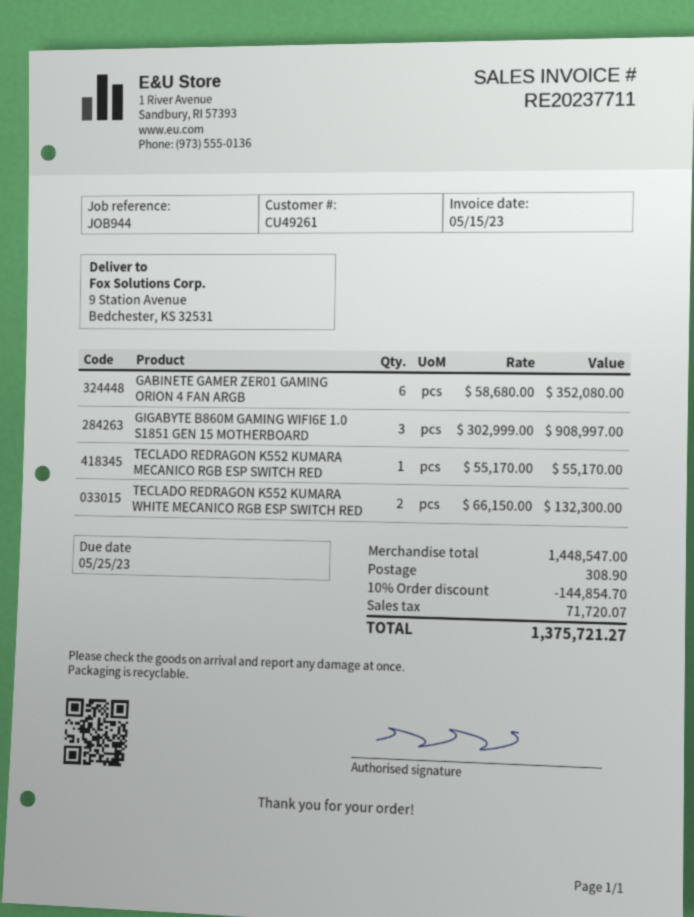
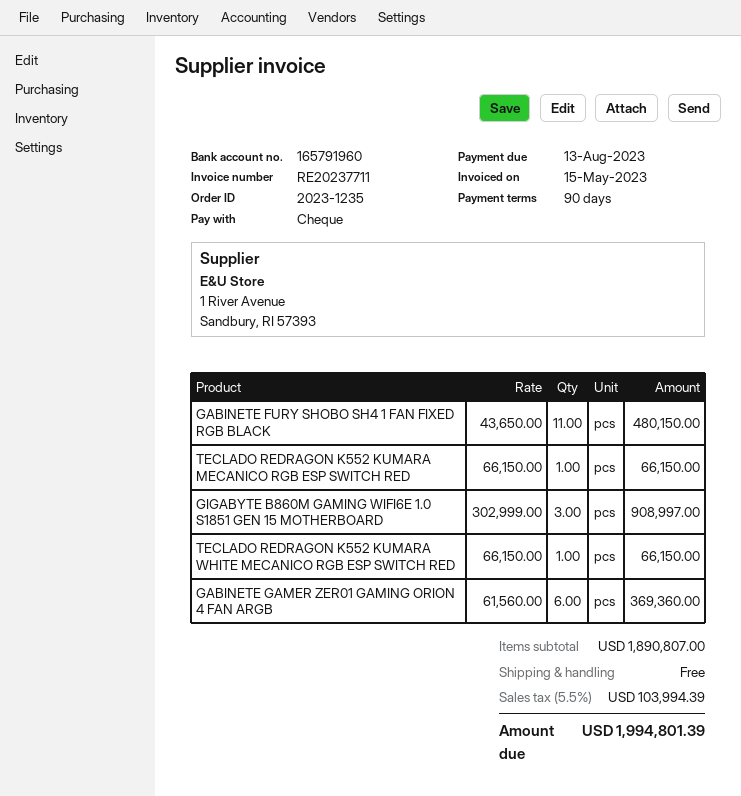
due date: 2023-05-25 -> 2023-08-13
GABINETE GAMER ZER01 GAMING ORION 4 FAN ARGB: 6 x 58680.00 = 352080.00 -> 6 x 61560.00 = 369360.00
TECLADO REDRAGON K552 KUMARA MECANICO RGB ESP SWITCH RED: 1 x 55170.00 = 55170.00 -> 1 x 66150.00 = 66150.00
TECLADO REDRAGON K552 KUMARA WHITE MECANICO RGB ESP SWITCH RED: 2 x 66150.00 = 132300.00 -> 1 x 66150.00 = 66150.00
GABINETE FURY SHOBO SH4 1 FAN FIXED RGB BLACK: none -> 11 x 43650.00 = 480150.00
subtotal: 1448547.00 -> 1890807.00
discount: 10% = 144854.70 -> none
shipping: 308.90 -> 0.00
tax: 71720.07 -> 103994.39
total: 1375721.27 -> 1994801.39

